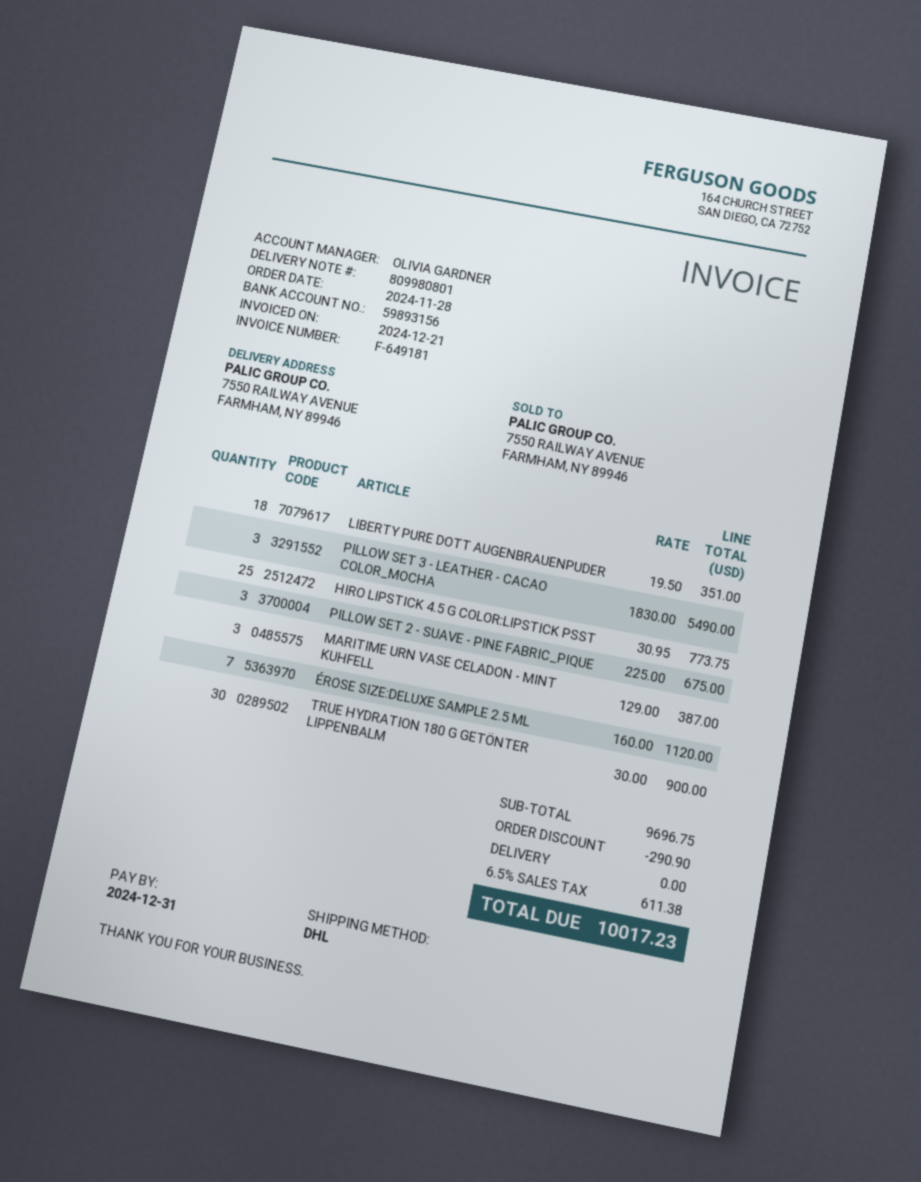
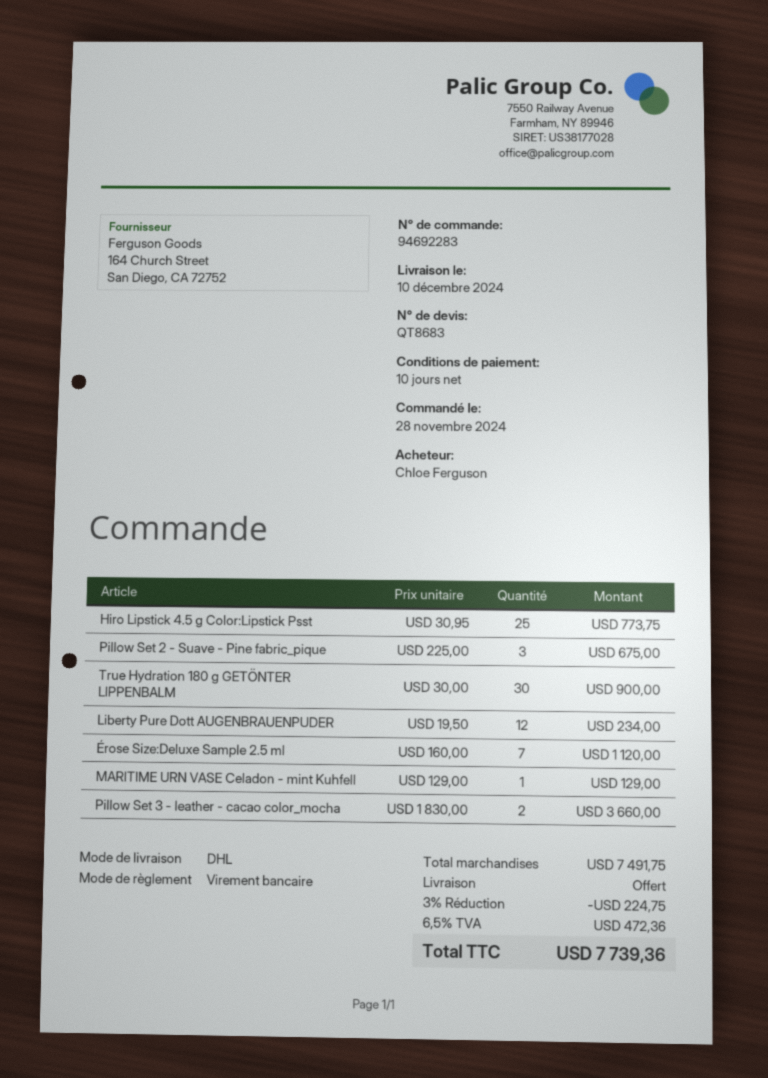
LIBERTY PURE DOTT AUGENBRAUENPUDER: 18 x 19.50 = 351.00 -> 12 x 19.50 = 234.00
PILLOW SET 3 - LEATHER - CACAO COLOR_MOCHA: 3 x 1830.00 = 5490.00 -> 2 x 1830.00 = 3660.00
MARITIME URN VASE CELADON - MINT KUHFELL: 3 x 129.00 = 387.00 -> 1 x 129.00 = 129.00
subtotal: 9696.75 -> 7491.75
discount: 290.90 -> 224.75
tax: 6.5% = 611.38 -> 6.5% = 472.36
total: 10017.23 -> 7739.36

